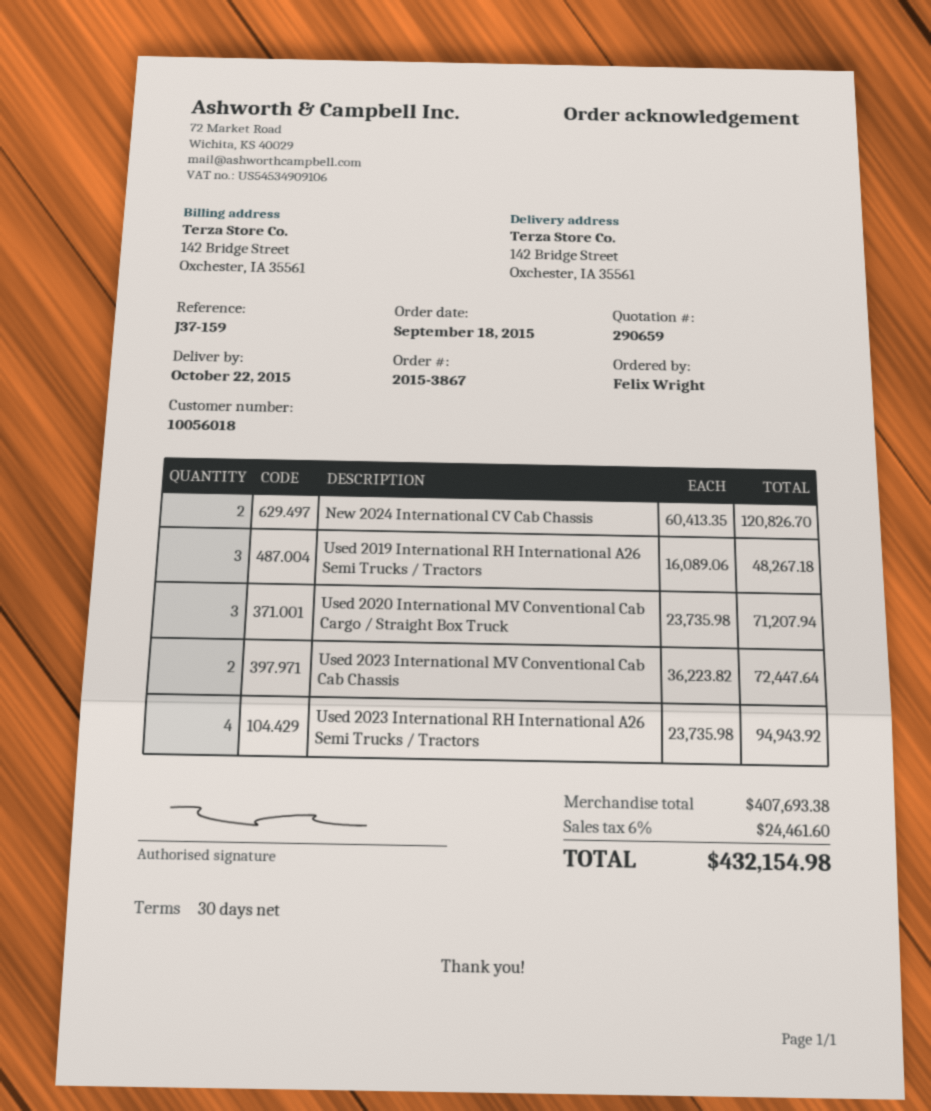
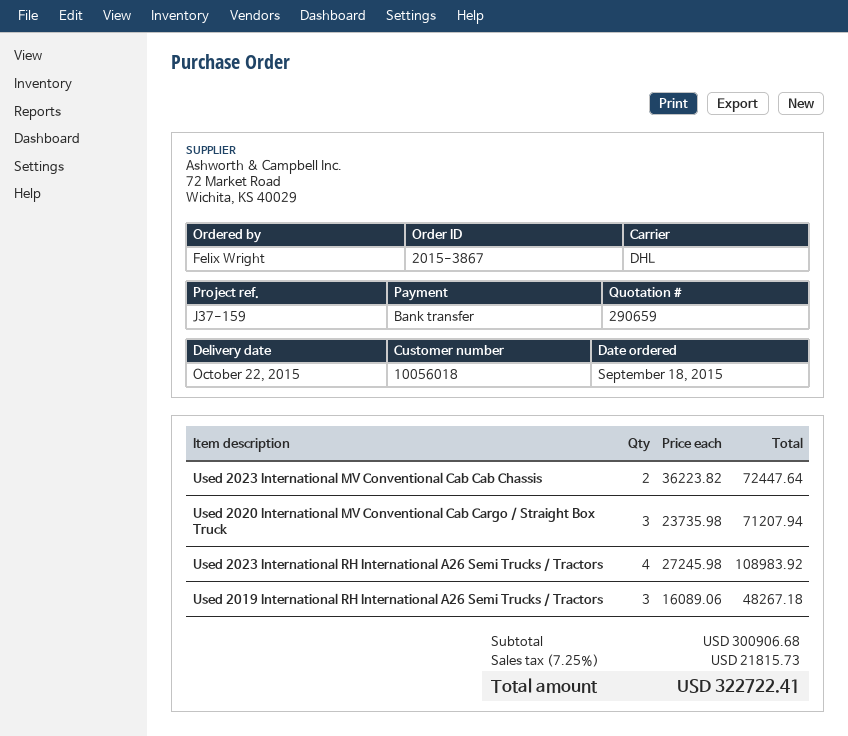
New 2024 International CV Cab Chassis: 2 x 60413.35 = 120826.70 -> none
Used 2023 International RH International A26 Semi Trucks / Tractors: 4 x 23735.98 = 94943.92 -> 4 x 27245.98 = 108983.92
subtotal: 407693.38 -> 300906.68
tax: 6% = 24461.60 -> 7.25% = 21815.73
total: 432154.98 -> 322722.41

